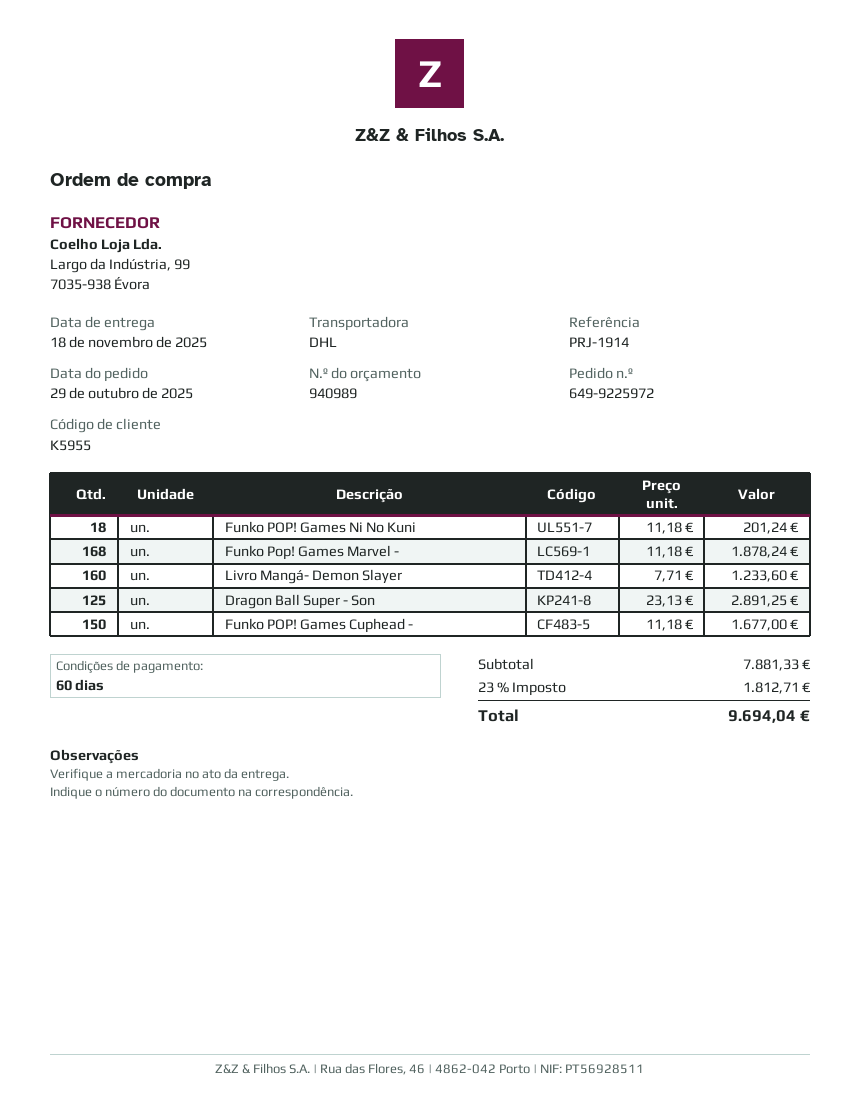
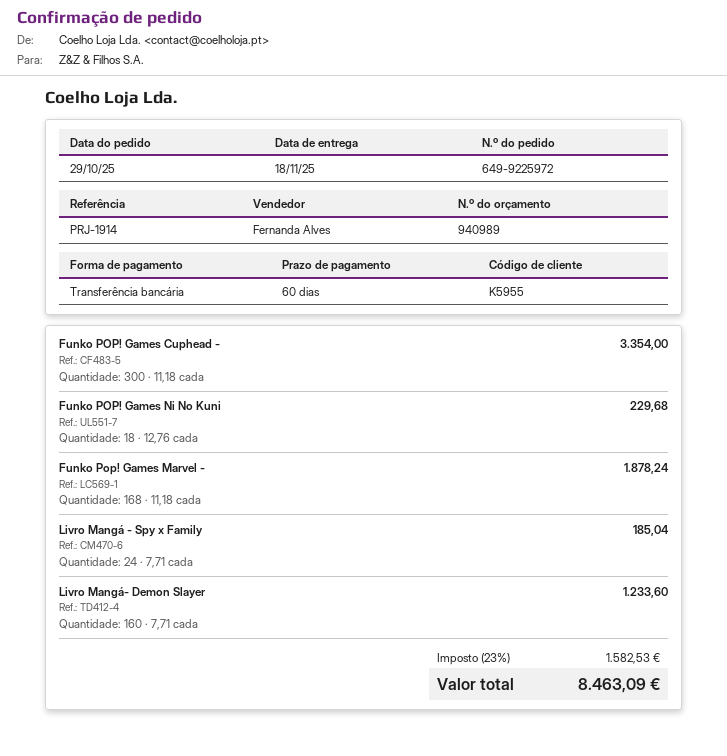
Funko POP! Games Ni No Kuni: 18 x 11.18 = 201.24 -> 18 x 12.76 = 229.68
Dragon Ball Super - Son: 125 x 23.13 = 2891.25 -> none
Funko POP! Games Cuphead -: 150 x 11.18 = 1677.00 -> 300 x 11.18 = 3354.00
Livro Mangá - Spy x Family: none -> 24 x 7.71 = 185.04
tax: 23% = 1812.71 -> 23% = 1582.53
total: 9694.04 -> 8463.09

